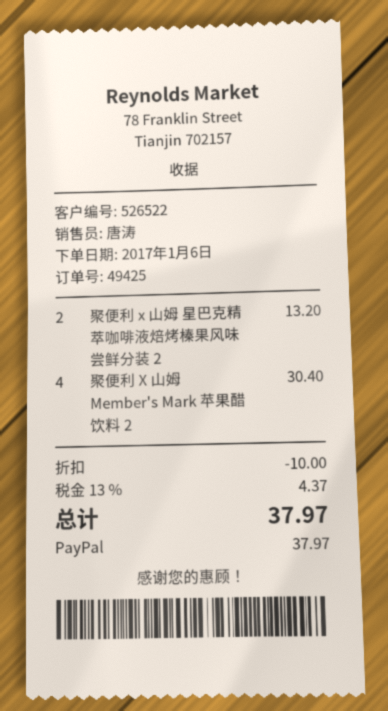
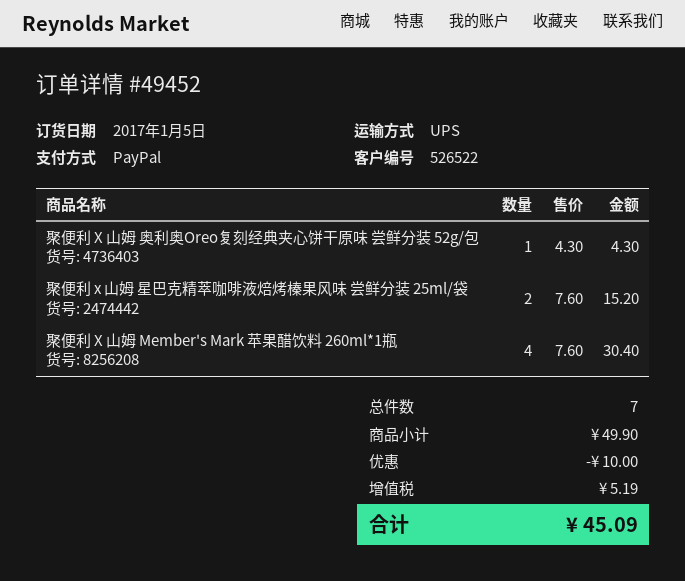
order number: 49425 -> 49452
order date: 2017-01-06 -> 2017-01-05
聚便利 x 山姆 星巴克精萃咖啡液焙烤榛果风味 尝鲜分装 2: 2 for 13.20 -> 2 for 15.20
聚便利 X 山姆 奥利奥Oreo复刻经典夹心饼干原味 尝鲜分装 52g/包: none -> 1 for 4.30
tax: 4.37 -> 5.19
total: 37.97 -> 45.09

